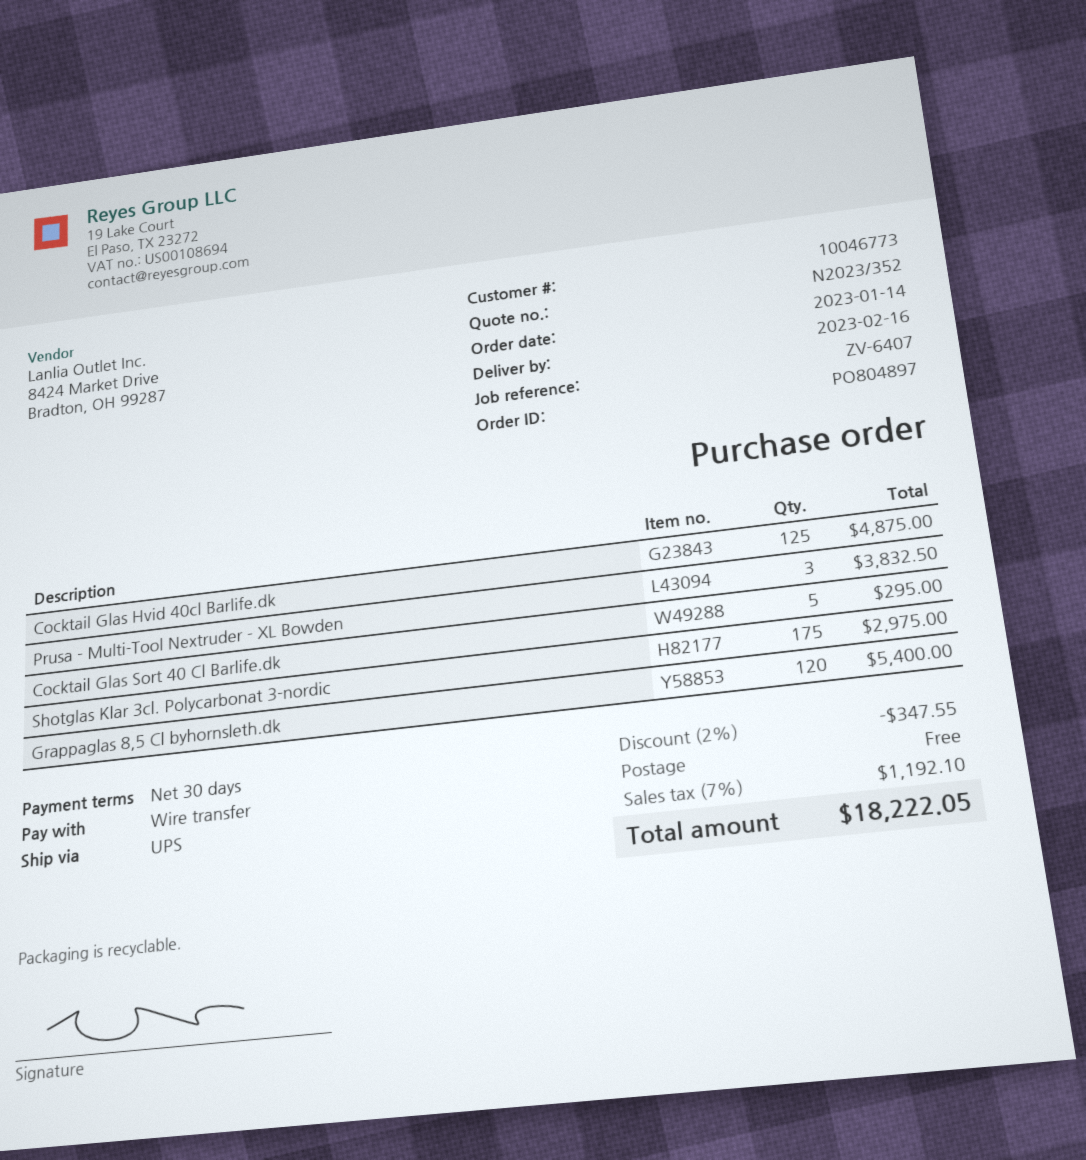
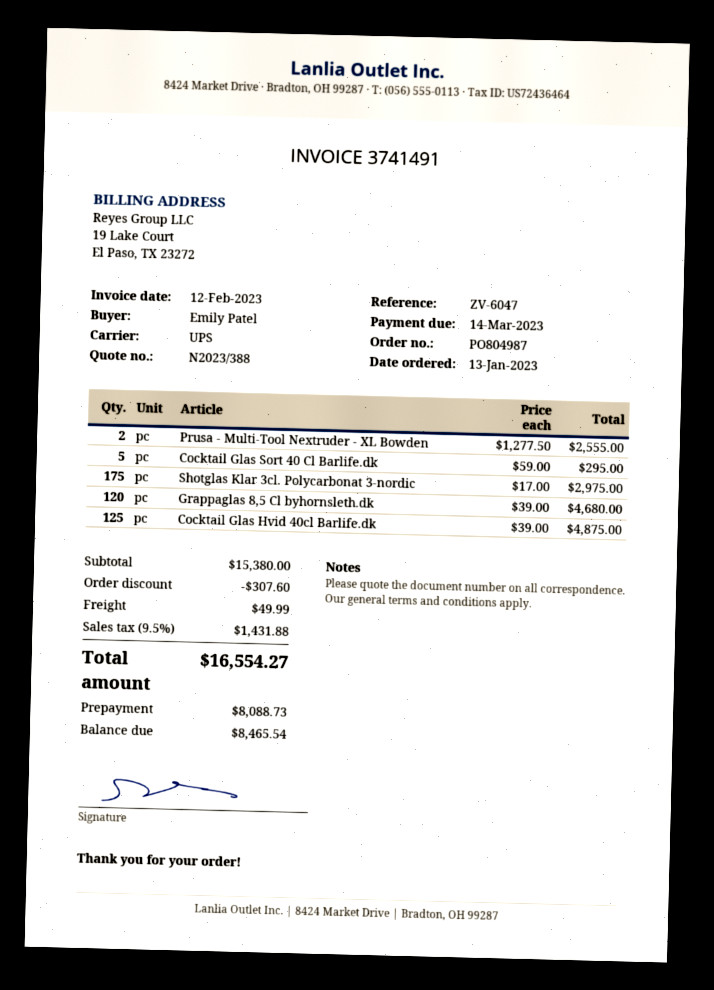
quote number: N2023/352 -> N2023/388
order number: PO804897 -> PO804987
order date: 2023-01-14 -> 2023-01-13
reference: ZV-6407 -> ZV-6047
Prusa - Multi-Tool Nextruder - XL Bowden: 3 for 3832.50 -> 2 for 2555.00
Grappaglas 8,5 Cl byhornsleth.dk: 120 for 5400.00 -> 120 for 4680.00
discount: 347.55 -> 307.60
shipping: 0.00 -> 49.99
tax: 7% = 1192.10 -> 9.5% = 1431.88
total: 18222.05 -> 16554.27

